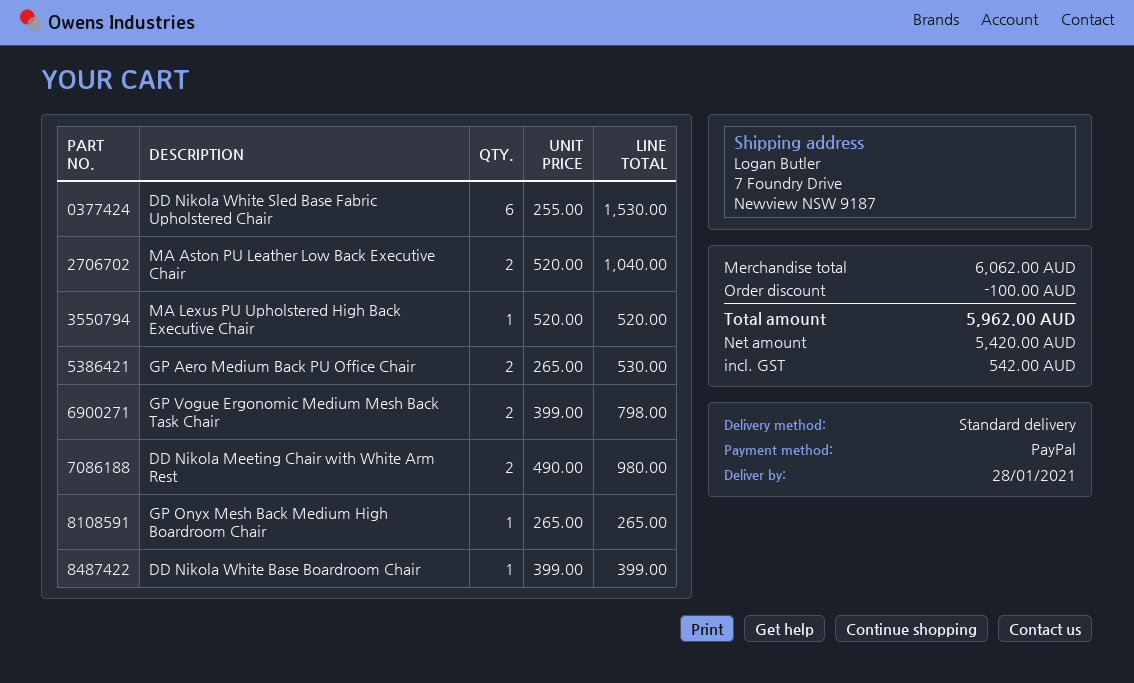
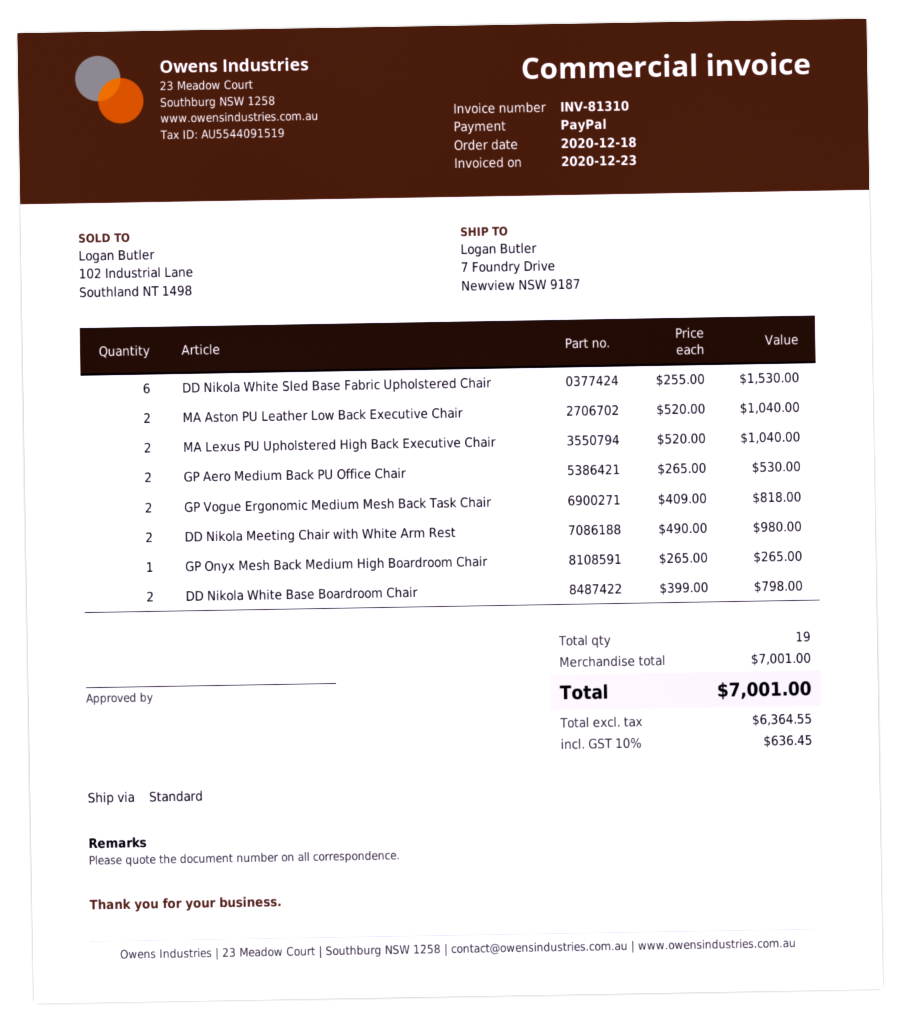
MA Lexus PU Upholstered High Back Executive Chair: 1 x 520.00 = 520.00 -> 2 x 520.00 = 1040.00
GP Vogue Ergonomic Medium Mesh Back Task Chair: 2 x 399.00 = 798.00 -> 2 x 409.00 = 818.00
DD Nikola White Base Boardroom Chair: 1 x 399.00 = 399.00 -> 2 x 399.00 = 798.00
subtotal: 6062.00 -> 7001.00
discount: 100.00 -> none
net: 5420.00 -> 6364.55
tax: 542.00 -> 636.45
total: 5962.00 -> 7001.00

